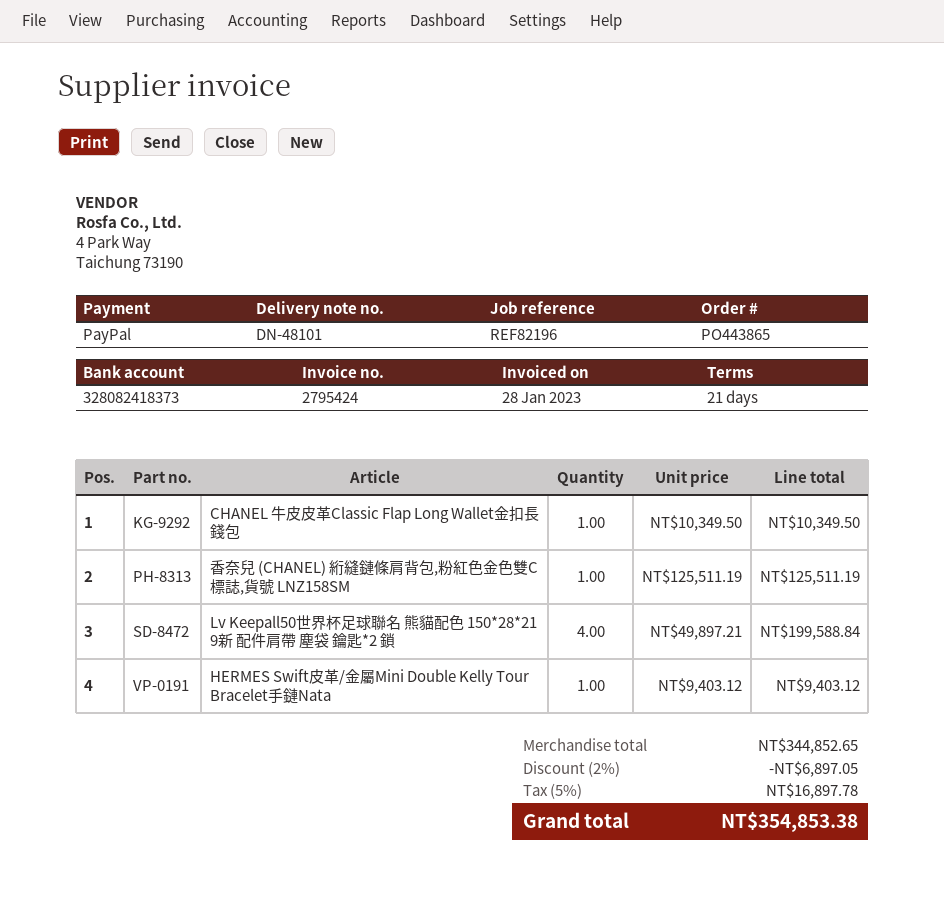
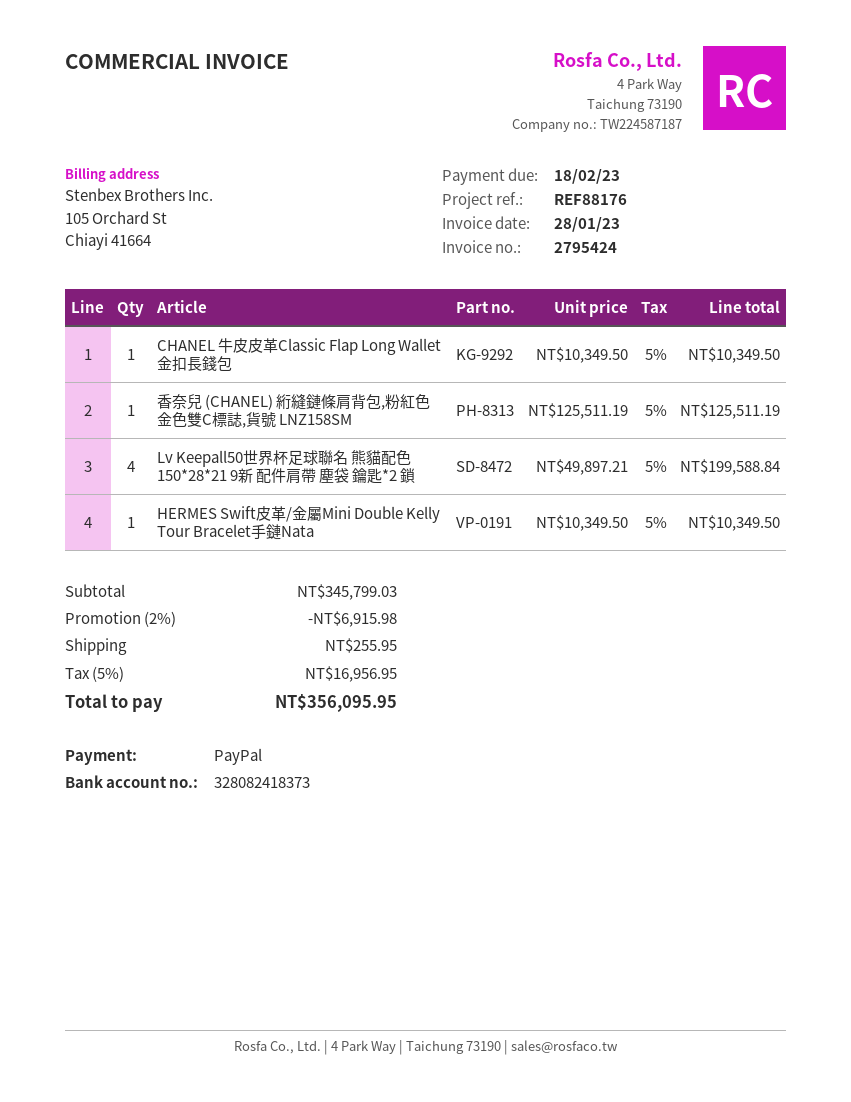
reference: REF82196 -> REF88176
HERMES Swift皮革/金屬Mini Double Kelly Tour Bracelet手鏈Nata: 1 x 9403.12 = 9403.12 -> 1 x 10349.50 = 10349.50
subtotal: 344852.65 -> 345799.03
discount: 2% = 6897.05 -> 2% = 6915.98
shipping: none -> 255.95
tax: 5% = 16897.78 -> 5% = 16956.95
total: 354853.38 -> 356095.95

